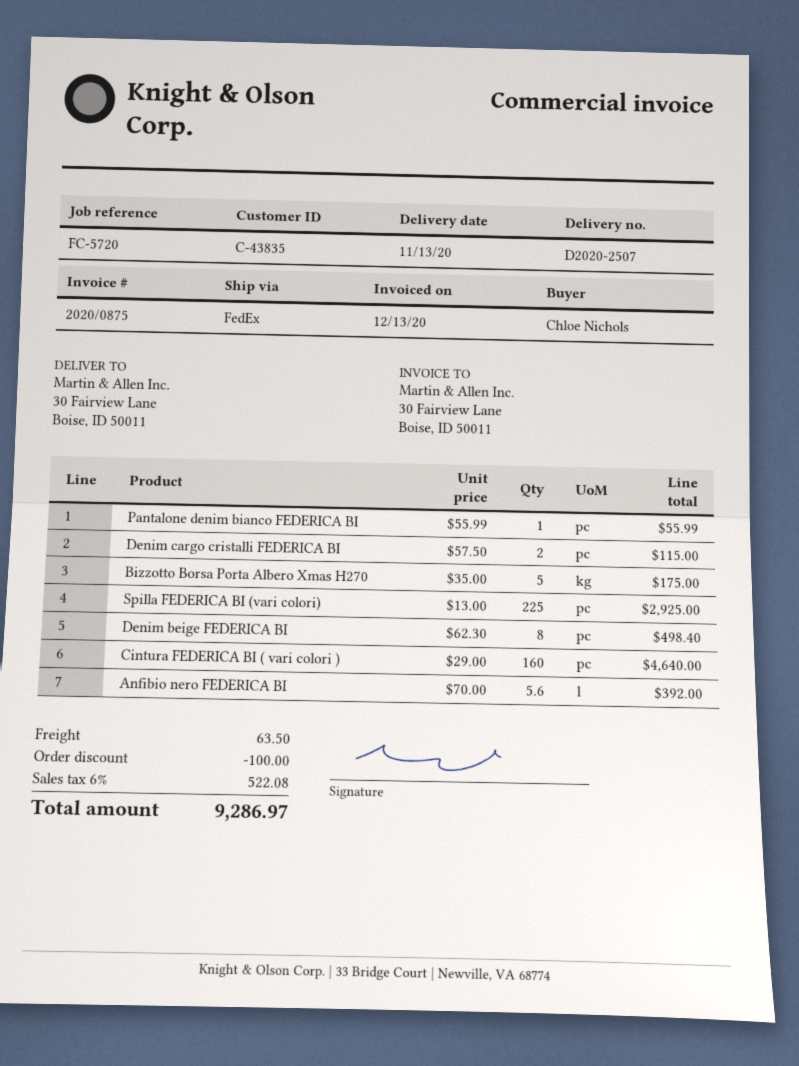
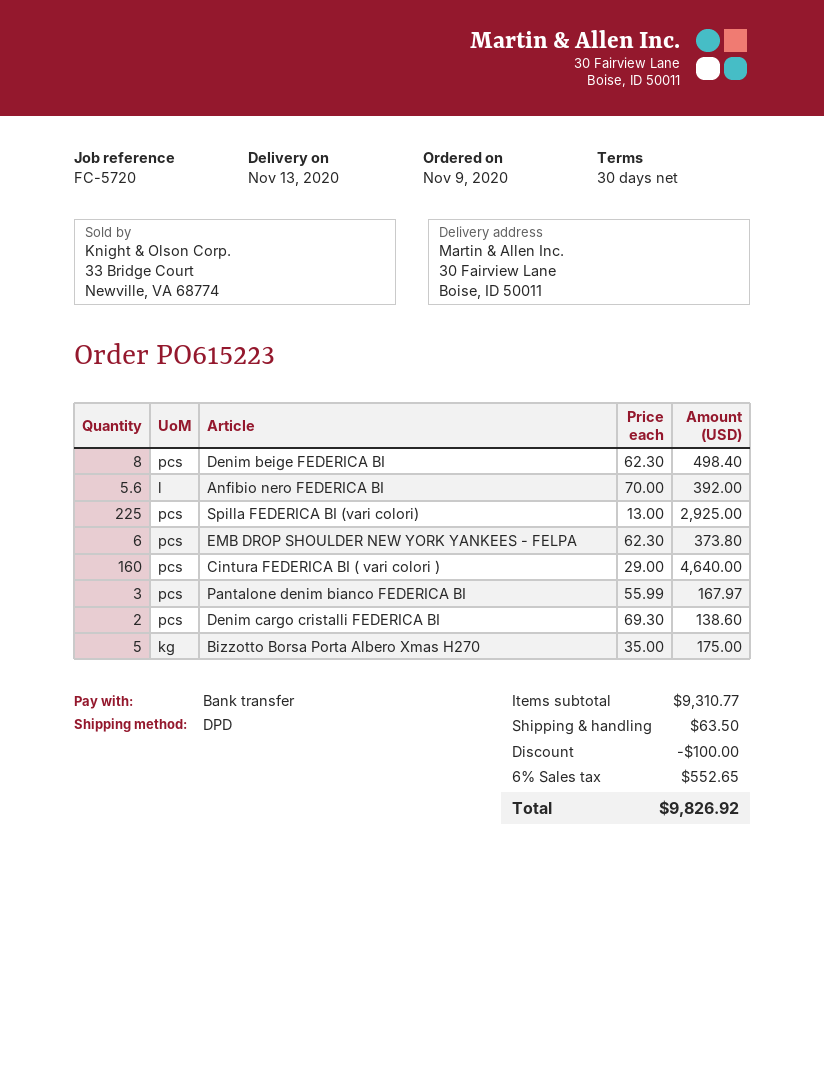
shipping method: FedEx -> DPD
Pantalone denim bianco FEDERICA BI: 1 x 55.99 = 55.99 -> 3 x 55.99 = 167.97
Denim cargo cristalli FEDERICA BI: 2 x 57.50 = 115.00 -> 2 x 69.30 = 138.60
EMB DROP SHOULDER NEW YORK YANKEES - FELPA: none -> 6 x 62.30 = 373.80
tax: 6% = 522.08 -> 6% = 552.65
total: 9286.97 -> 9826.92

